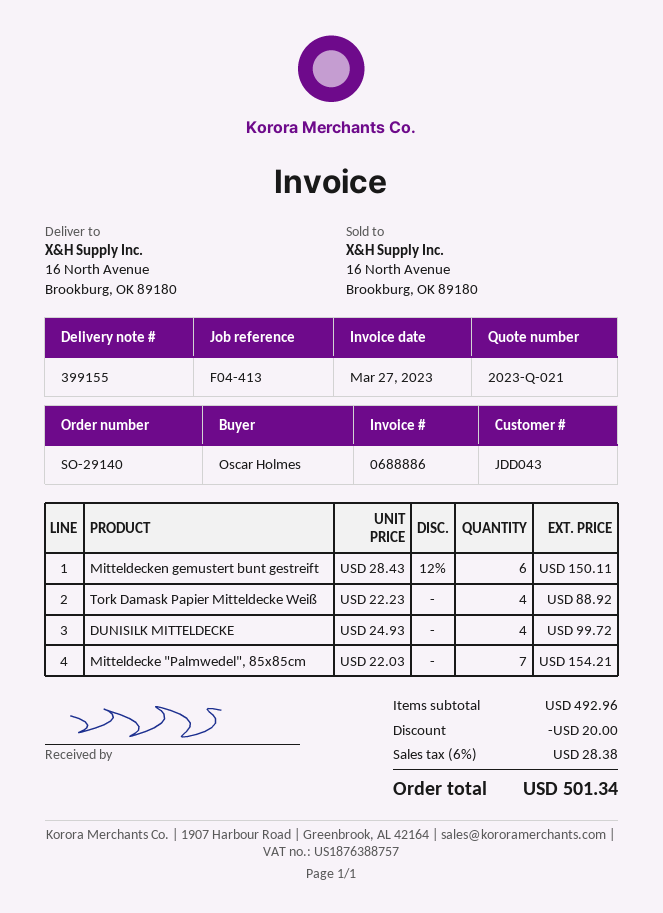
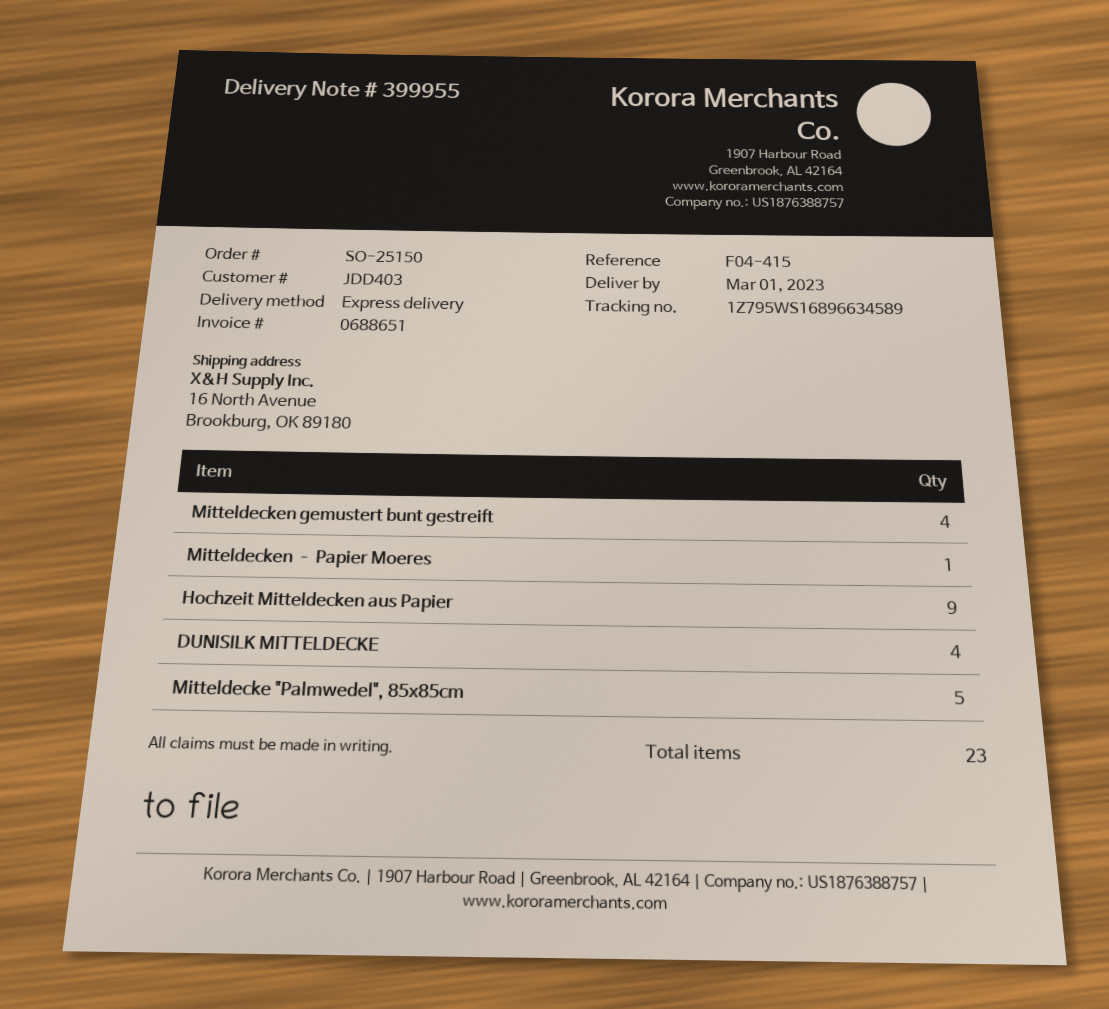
order number: SO-29140 -> SO-25150
delivery note number: 399155 -> 399955
invoice number: 0688886 -> 0688651
customer number: JDD043 -> JDD403
reference: F04-413 -> F04-415
Mitteldecken gemustert bunt gestreift: 6 -> 4
Tork Damask Papier Mitteldecke Weiß: 4 -> none
Mitteldecke "Palmwedel", 85x85cm: 7 -> 5
Mitteldecken – Papier Moeres: none -> 1
Hochzeit Mitteldecken aus Papier: none -> 9

